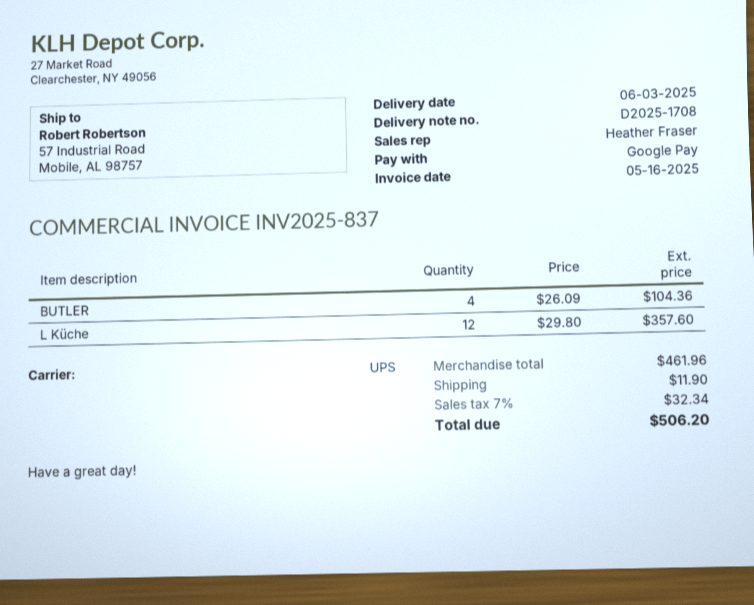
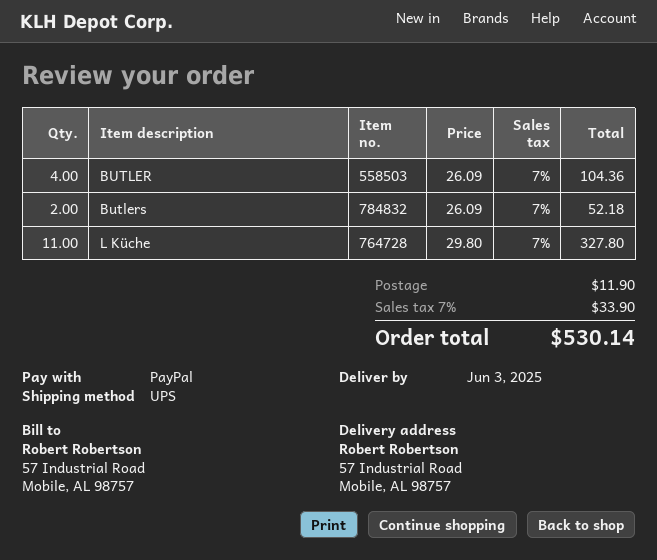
payment method: Google Pay -> PayPal
L Küche: 12 x 29.80 = 357.60 -> 11 x 29.80 = 327.80
Butlers: none -> 2 x 26.09 = 52.18
tax: 7% = 32.34 -> 7% = 33.90
total: 506.20 -> 530.14

